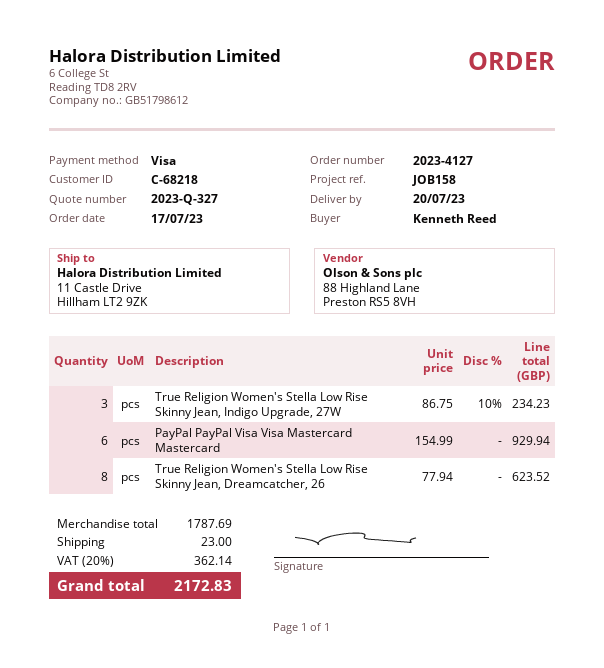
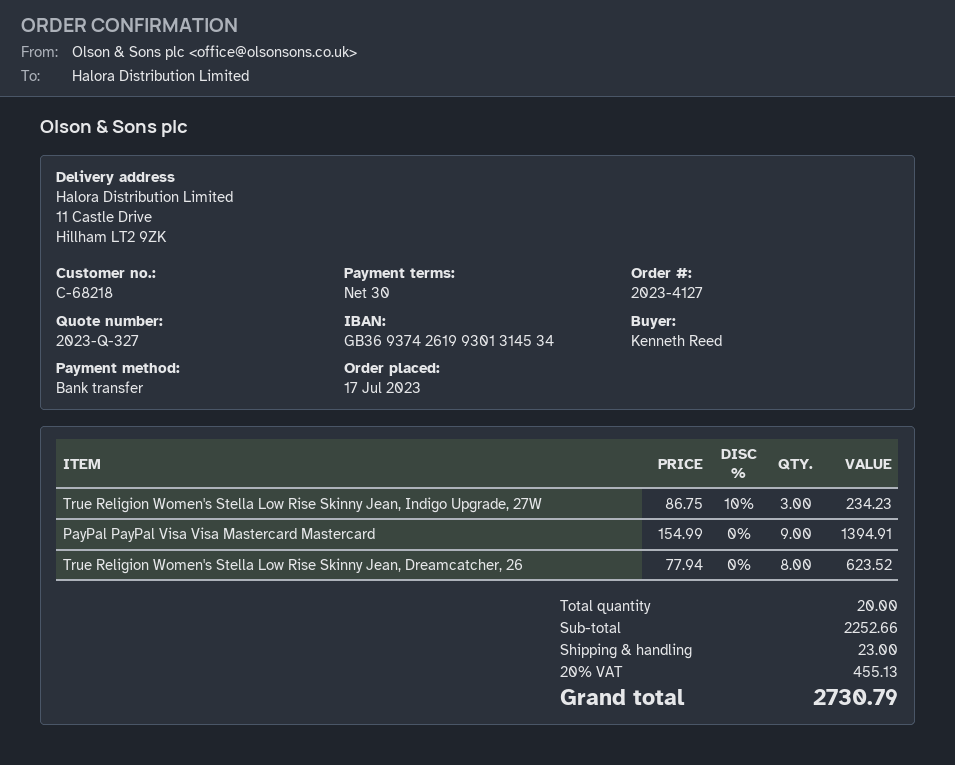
payment method: Visa -> bank transfer
PayPal PayPal Visa Visa Mastercard Mastercard: 6 x 154.99 = 929.94 -> 9 x 154.99 = 1394.91
subtotal: 1787.69 -> 2252.66
tax: 20% = 362.14 -> 20% = 455.13
total: 2172.83 -> 2730.79

